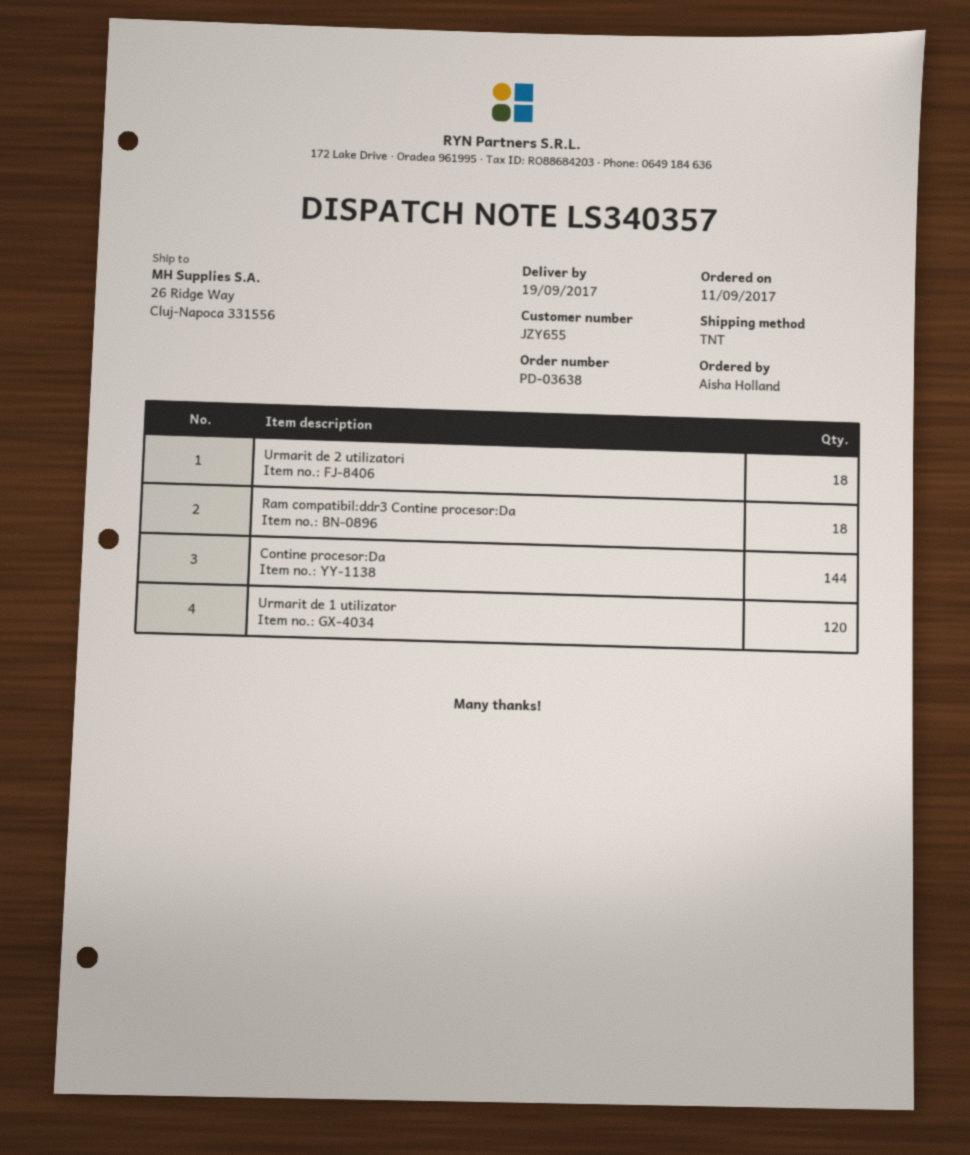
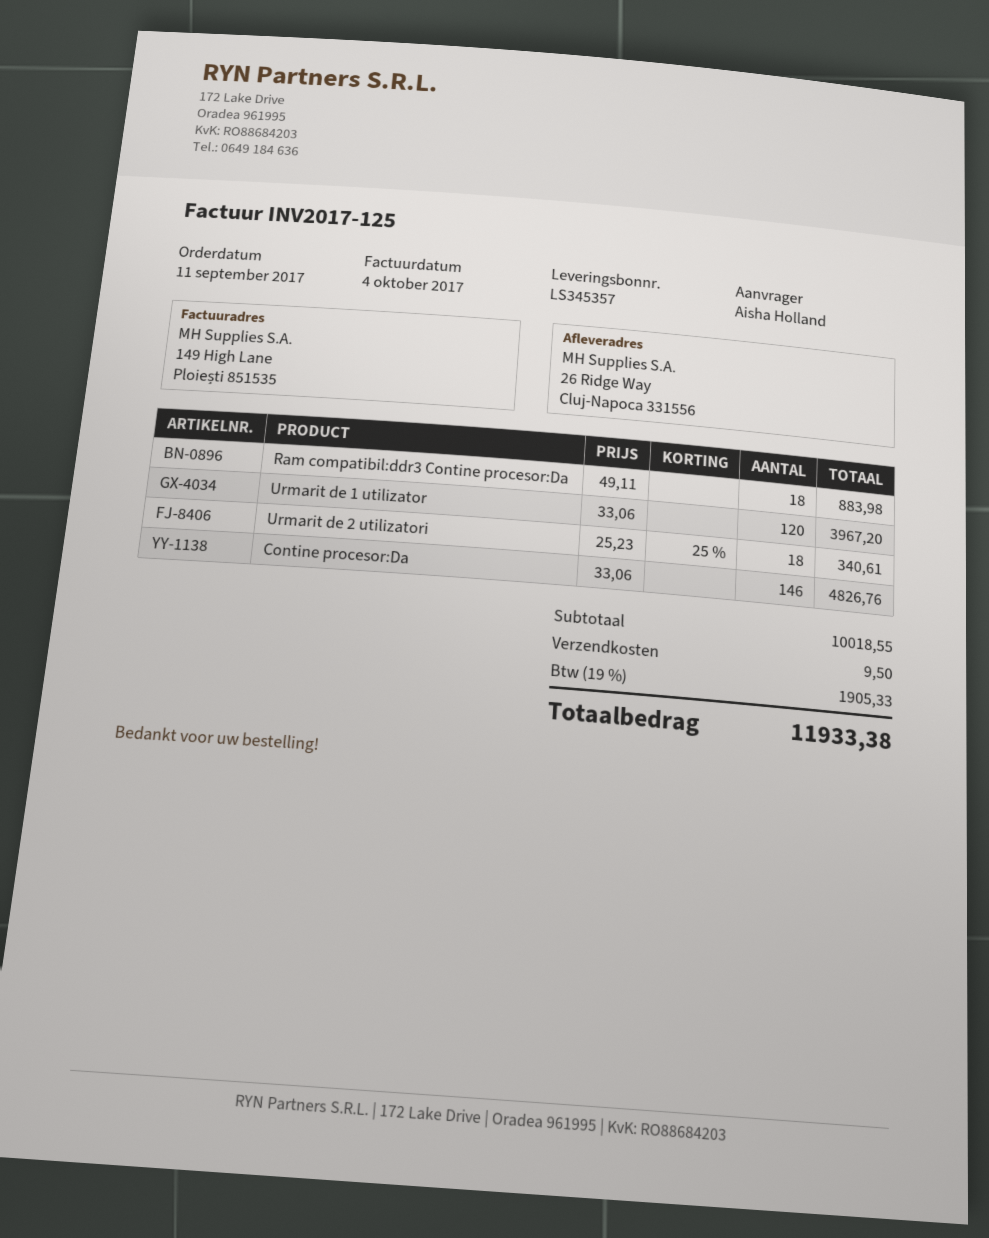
delivery note number: LS340357 -> LS345357
Contine procesor:Da: 144 -> 146

